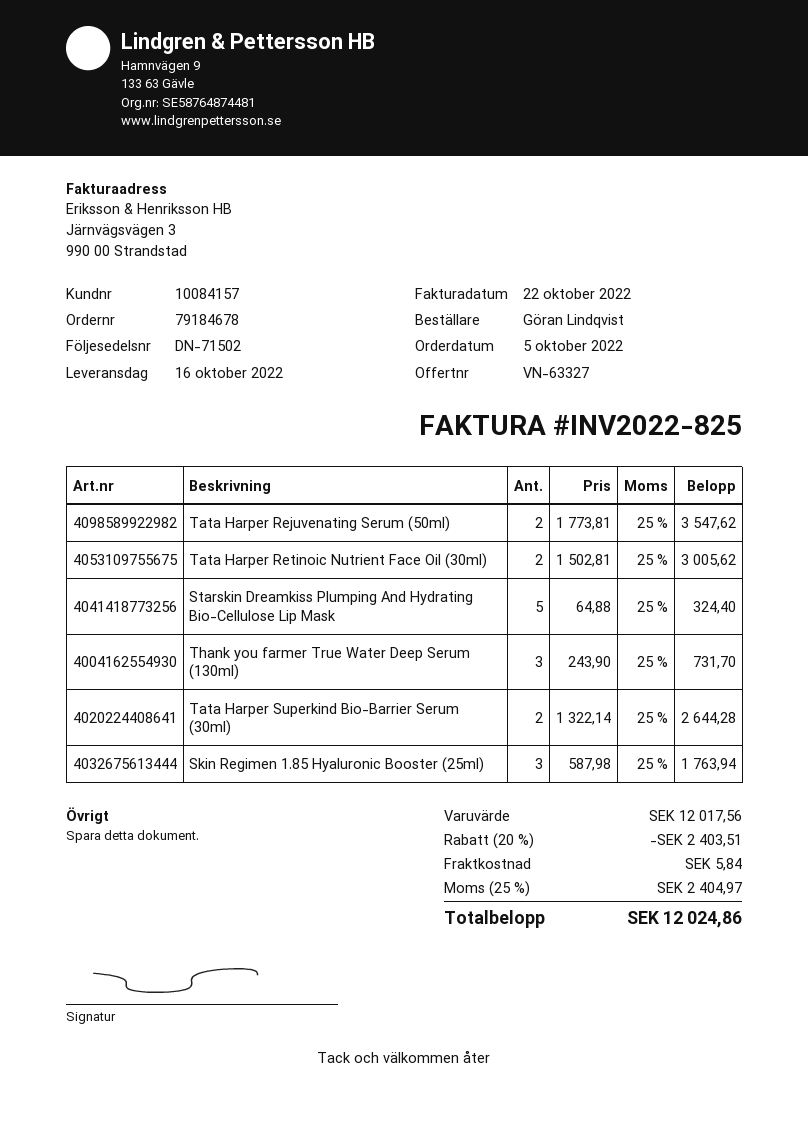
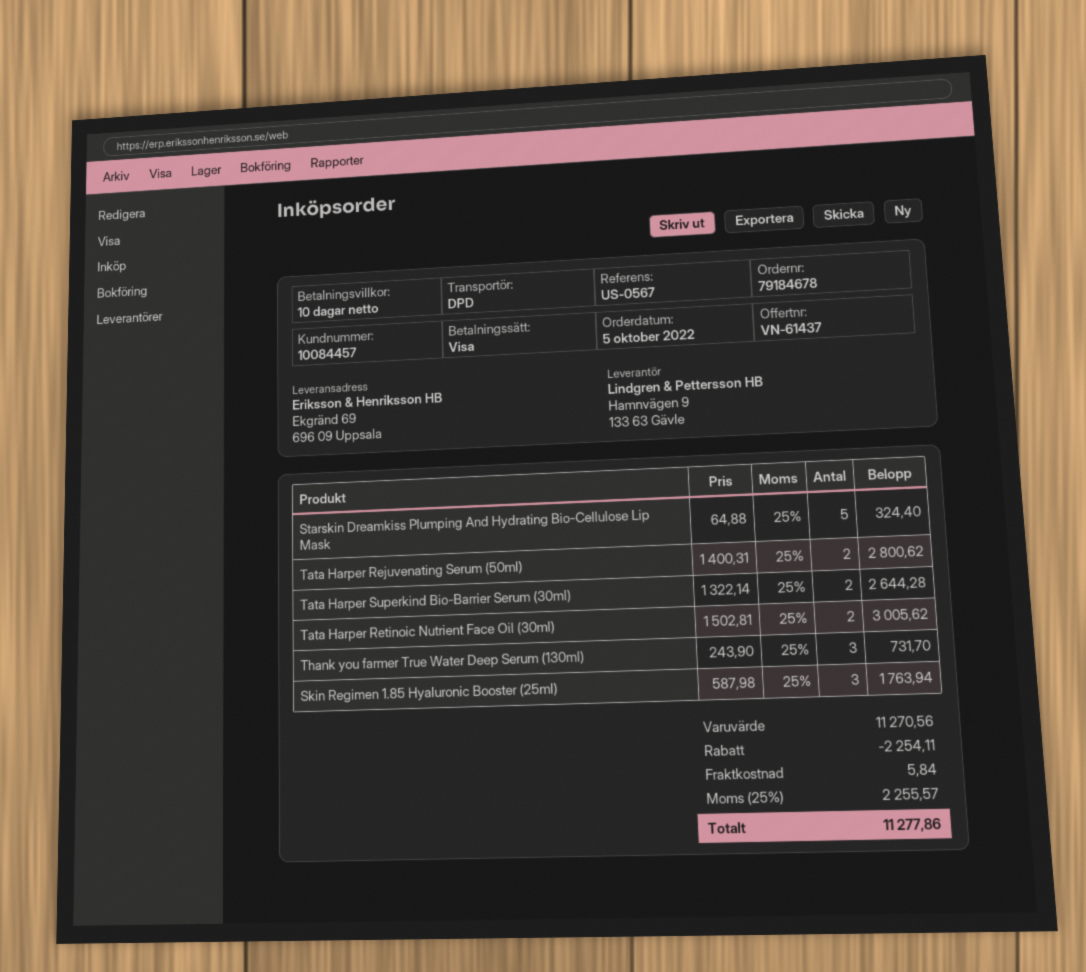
quote number: VN-63327 -> VN-61437
customer number: 10084157 -> 10084457
Tata Harper Rejuvenating Serum (50ml): 2 x 1773.81 = 3547.62 -> 2 x 1400.31 = 2800.62
subtotal: 12017.56 -> 11270.56
discount: 2403.51 -> 2254.11
tax: 25% = 2404.97 -> 25% = 2255.57
total: 12024.86 -> 11277.86

